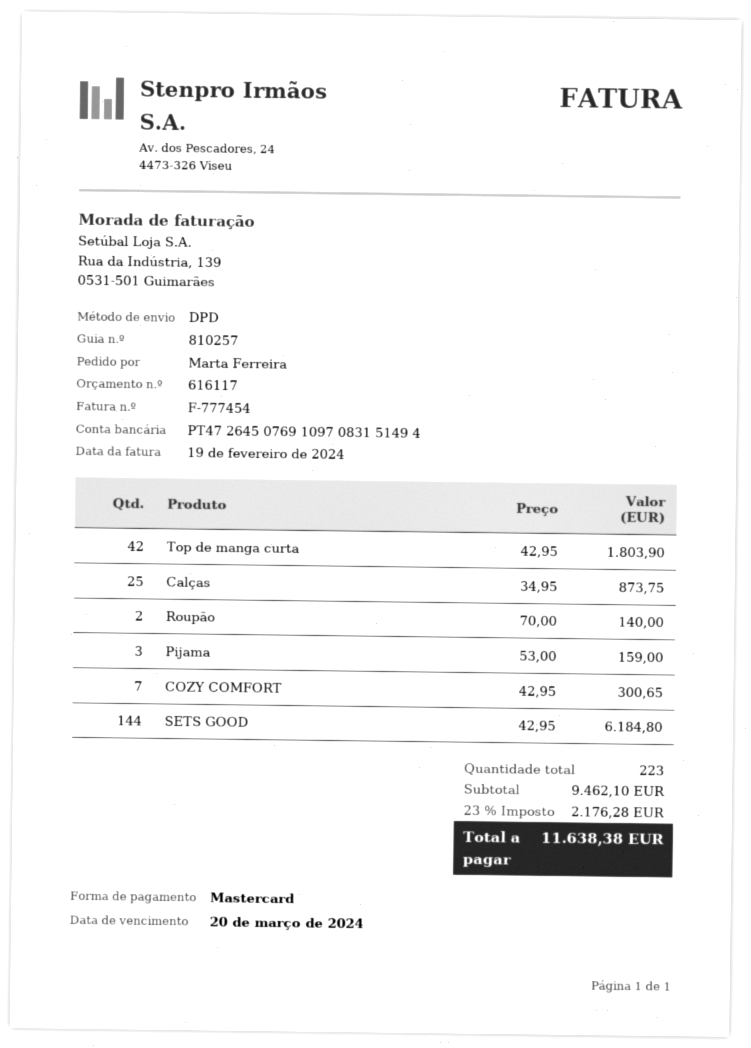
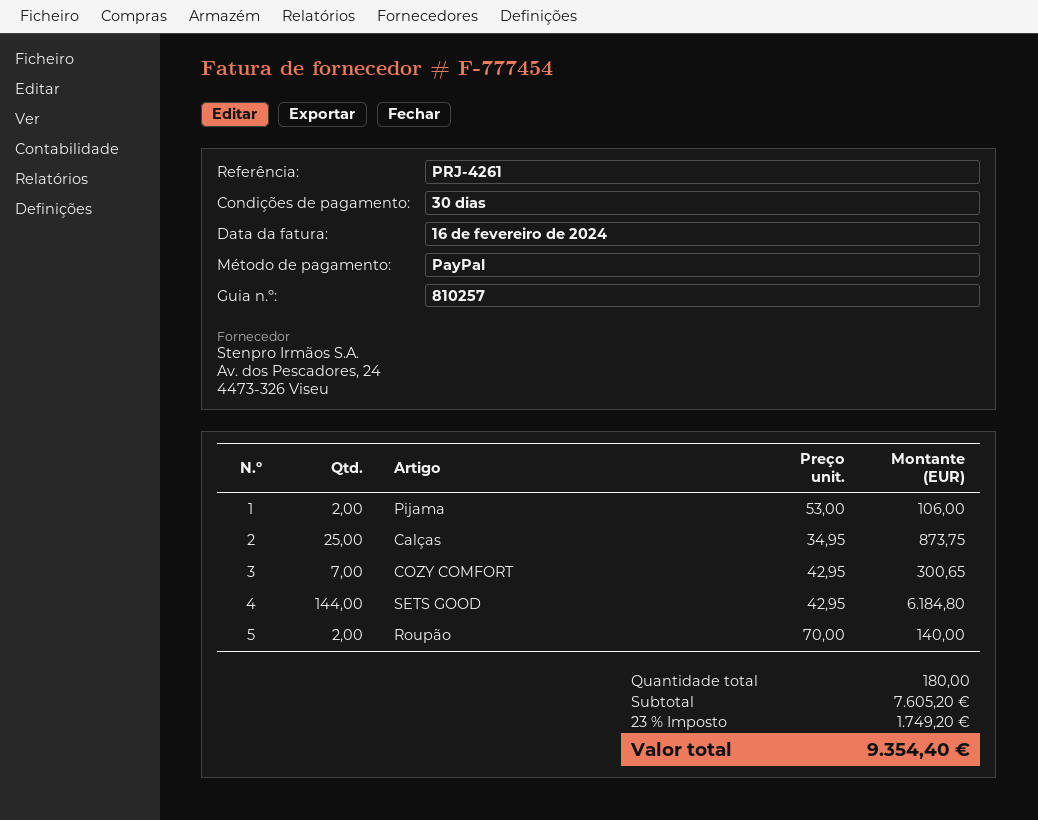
invoice date: 2024-02-19 -> 2024-02-16
payment method: Mastercard -> PayPal
Top de manga curta: 42 x 42.95 = 1803.90 -> none
Pijama: 3 x 53.00 = 159.00 -> 2 x 53.00 = 106.00
total quantity: 223 -> 180
subtotal: 9462.10 -> 7605.20
tax: 23% = 2176.28 -> 23% = 1749.20
total: 11638.38 -> 9354.40

